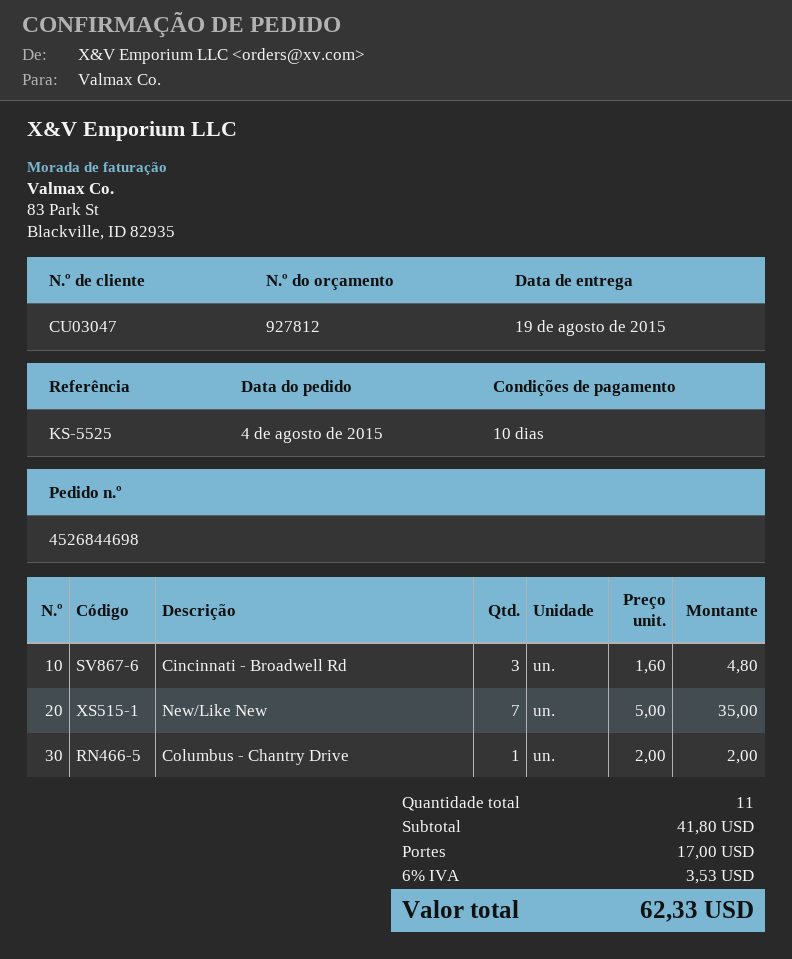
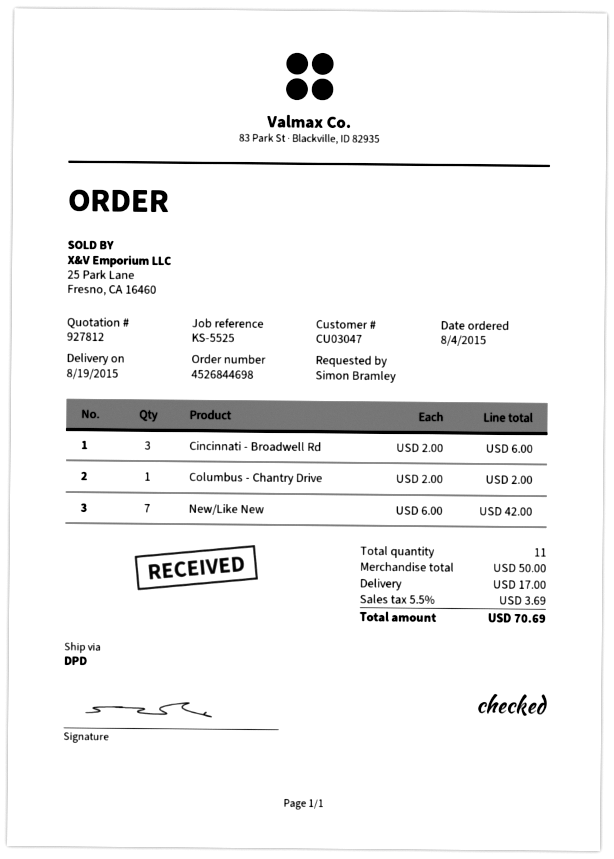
Cincinnati - Broadwell Rd: 3 x 1.60 = 4.80 -> 3 x 2.00 = 6.00
New/Like New: 7 x 5.00 = 35.00 -> 7 x 6.00 = 42.00
subtotal: 41.80 -> 50.00
tax: 6% = 3.53 -> 5.5% = 3.69
total: 62.33 -> 70.69

